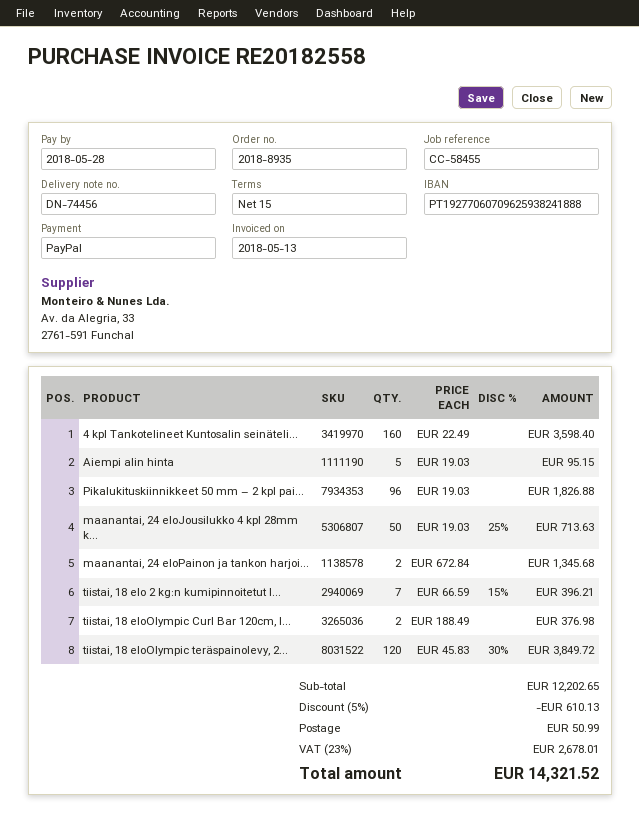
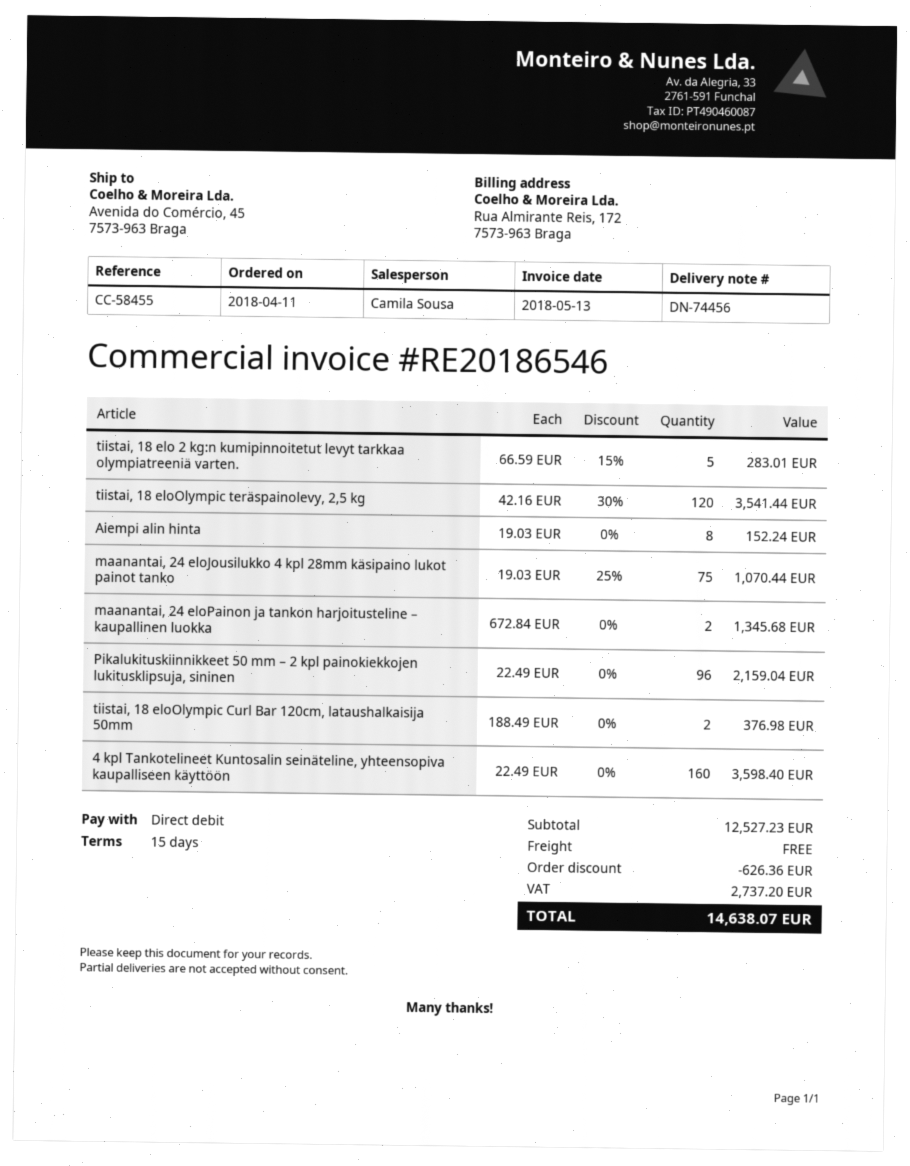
invoice number: RE20182558 -> RE20186546
payment method: PayPal -> direct debit
Aiempi alin hinta: 5 x 19.03 = 95.15 -> 8 x 19.03 = 152.24
Pikalukituskiinnikkeet 50 mm – 2 kpl pai...: 96 x 19.03 = 1826.88 -> 96 x 22.49 = 2159.04
maanantai, 24 eloJousilukko 4 kpl 28mm k...: 50 x 19.03 - 25% = 713.63 -> 75 x 19.03 - 25% = 1070.44
tiistai, 18 elo 2 kg:n kumipinnoitetut l...: 7 x 66.59 - 15% = 396.21 -> 5 x 66.59 - 15% = 283.01
tiistai, 18 eloOlympic teräspainolevy, 2...: 120 x 45.83 - 30% = 3849.72 -> 120 x 42.16 - 30% = 3541.44
subtotal: 12202.65 -> 12527.23
discount: 610.13 -> 626.36
shipping: 50.99 -> 0.00
tax: 2678.01 -> 2737.20
total: 14321.52 -> 14638.07

